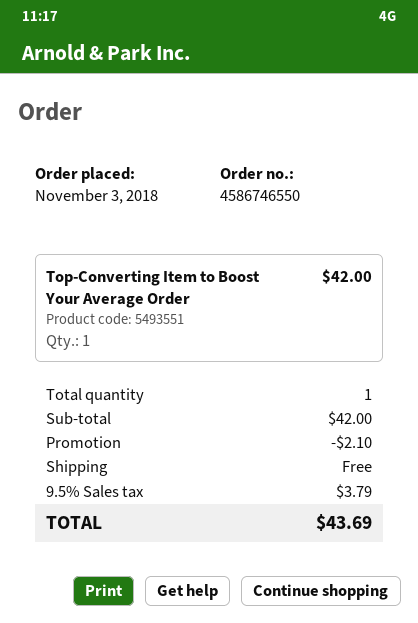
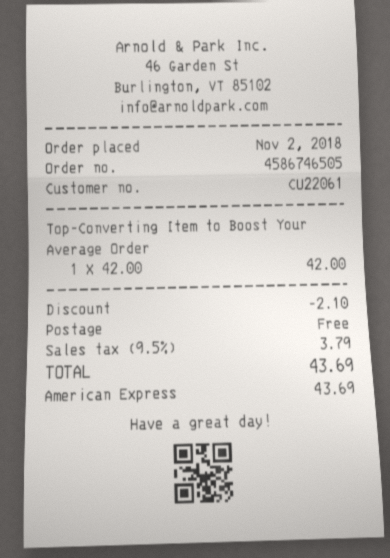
order number: 4586746550 -> 4586746505
order date: 2018-11-03 -> 2018-11-02

